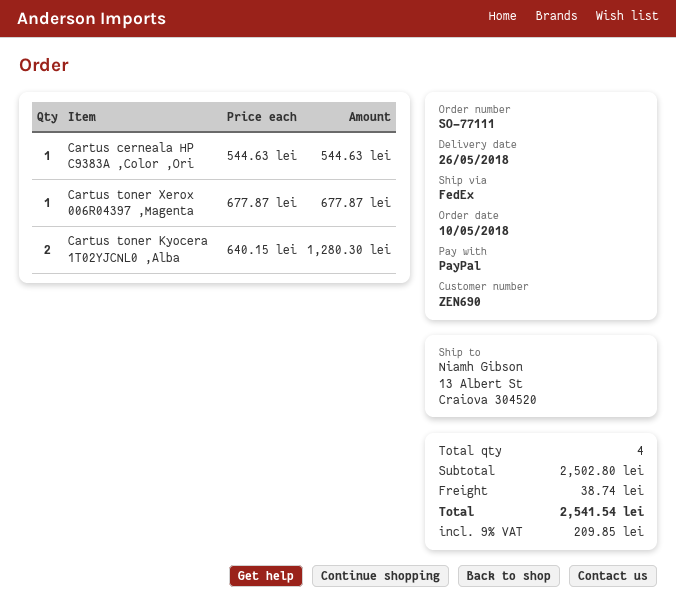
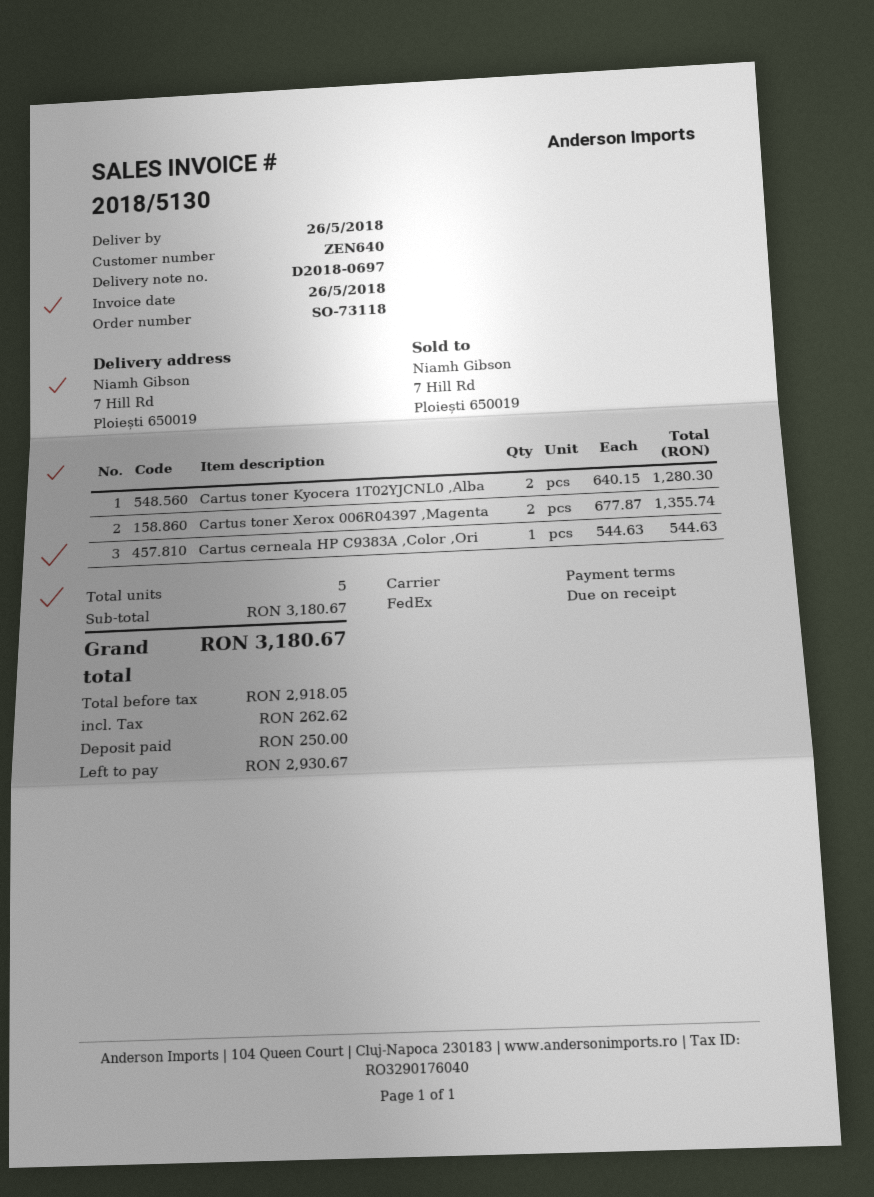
order number: SO-77111 -> SO-73118
customer number: ZEN690 -> ZEN640
ship to: 13 Albert St, Craiova 304520 -> 7 Hill Rd, Ploiești 650019
Cartus toner Xerox 006R04397 ,Magenta: 1 x 677.87 = 677.87 -> 2 x 677.87 = 1355.74
total quantity: 4 -> 5
subtotal: 2502.80 -> 3180.67
shipping: 38.74 -> none
tax: 209.85 -> 262.62
total: 2541.54 -> 3180.67

